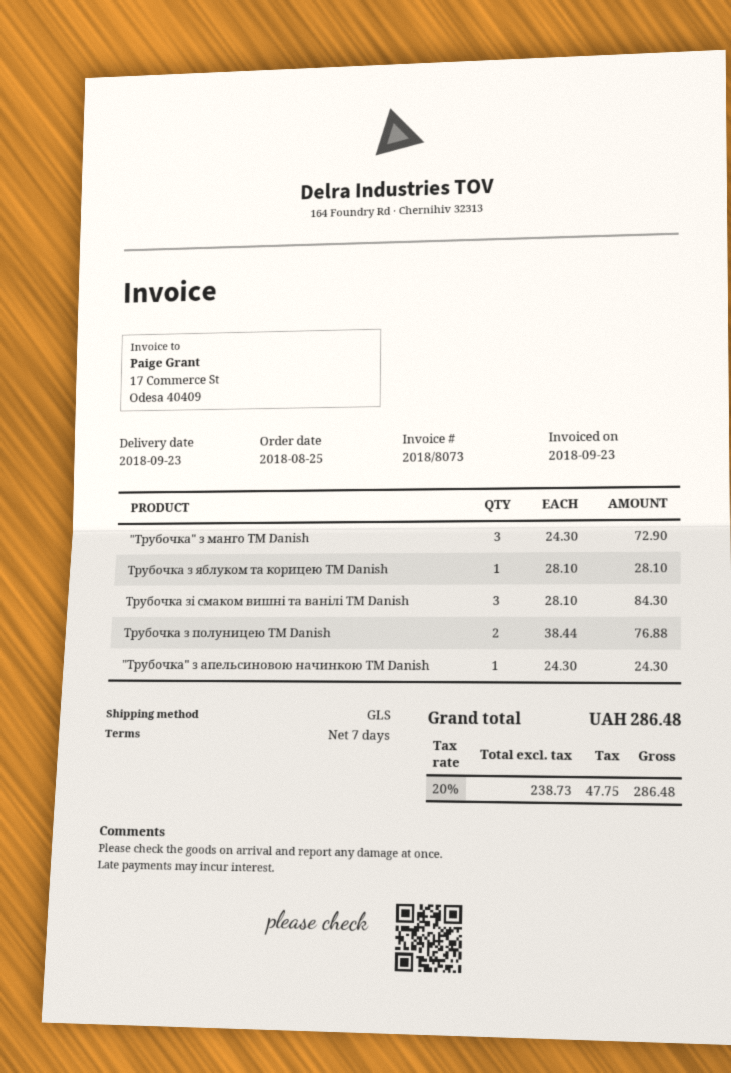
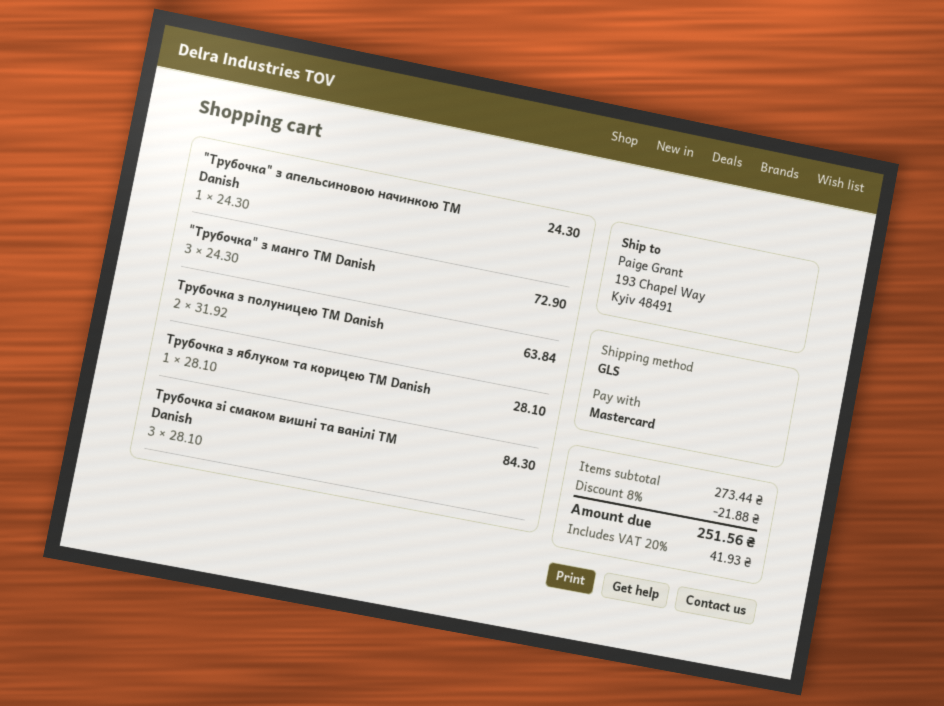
Трубочка з полуницею ТМ Danish: 2 x 38.44 = 76.88 -> 2 x 31.92 = 63.84
discount: none -> 8% = 21.88
tax: 20% = 47.75 -> 20% = 41.93
total: 286.48 -> 251.56

